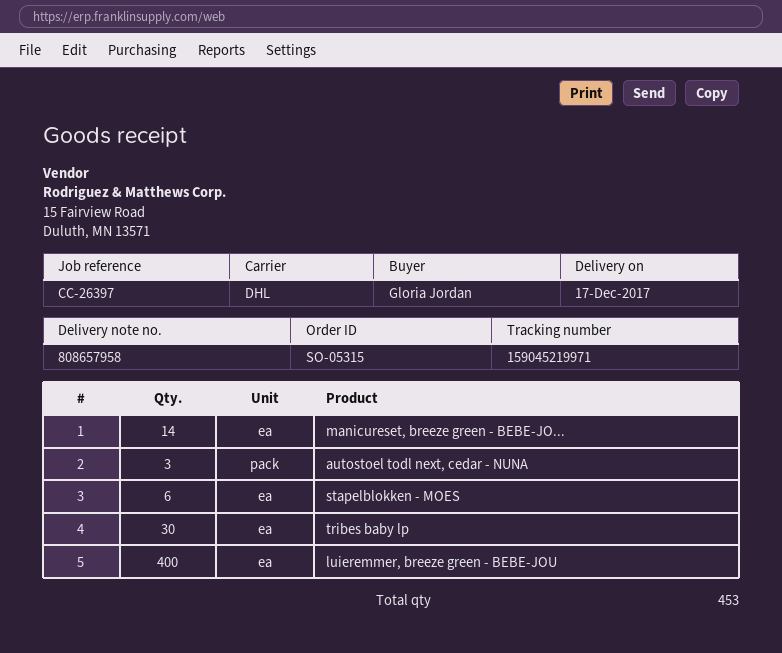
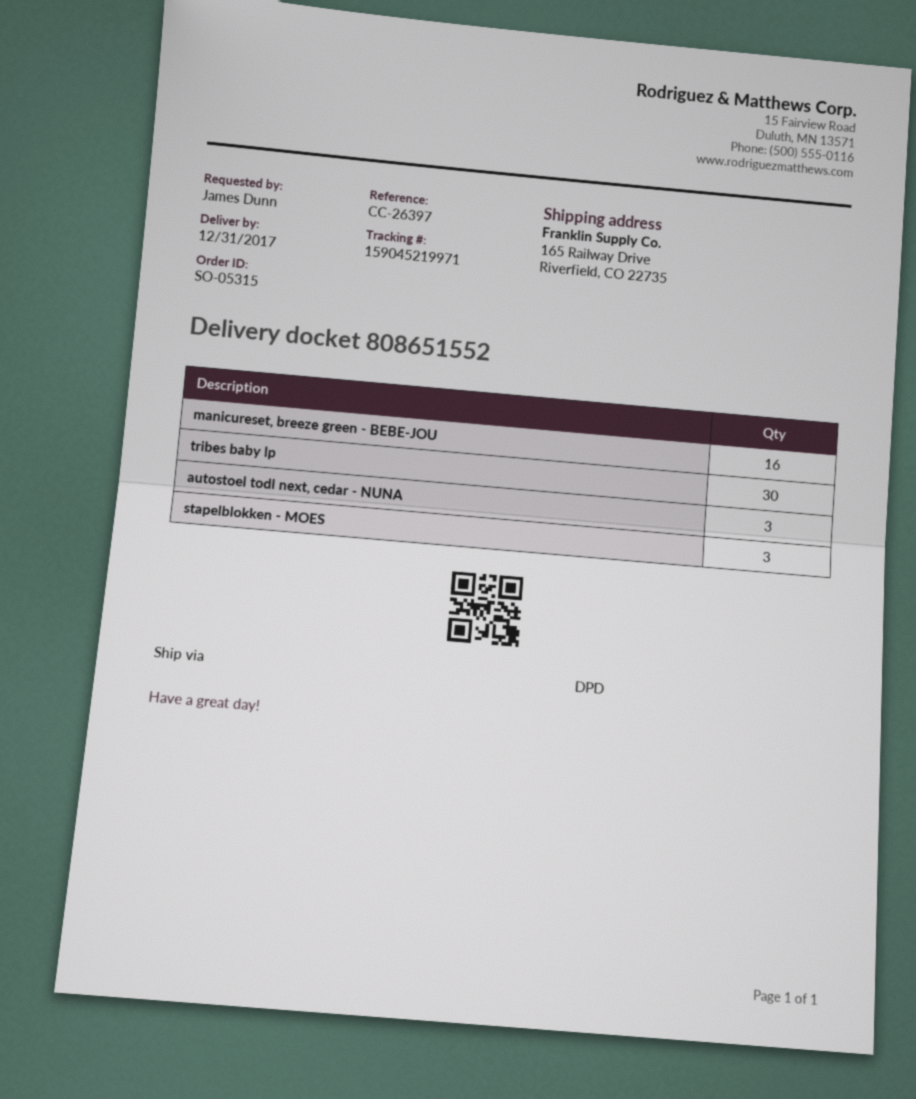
delivery note number: 808657958 -> 808651552
delivery date: 2017-12-17 -> 2017-12-31
ordered by: Gloria Jordan -> James Dunn
shipping method: DHL -> DPD
manicureset, breeze green - BEBE-JO...: 14 -> 16
stapelblokken - MOES: 6 -> 3
luieremmer, breeze green - BEBE-JOU: 400 -> none

